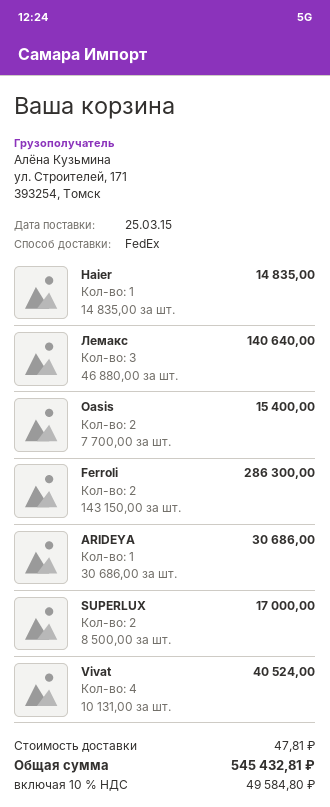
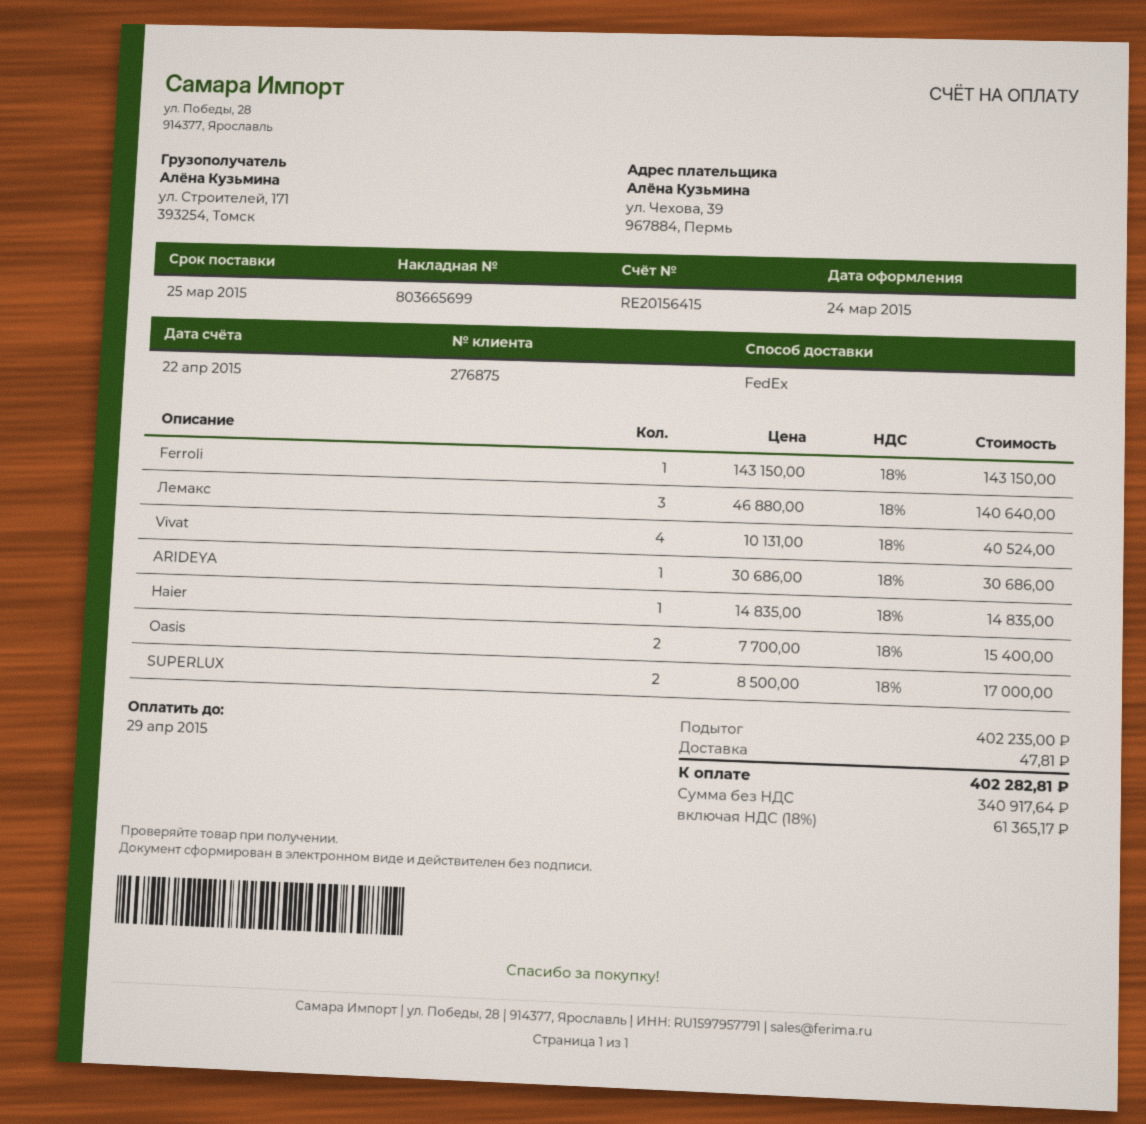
Ferroli: 2 x 143150.00 = 286300.00 -> 1 x 143150.00 = 143150.00
tax: 10% = 49584.80 -> 18% = 61365.17
total: 545432.81 -> 402282.81

